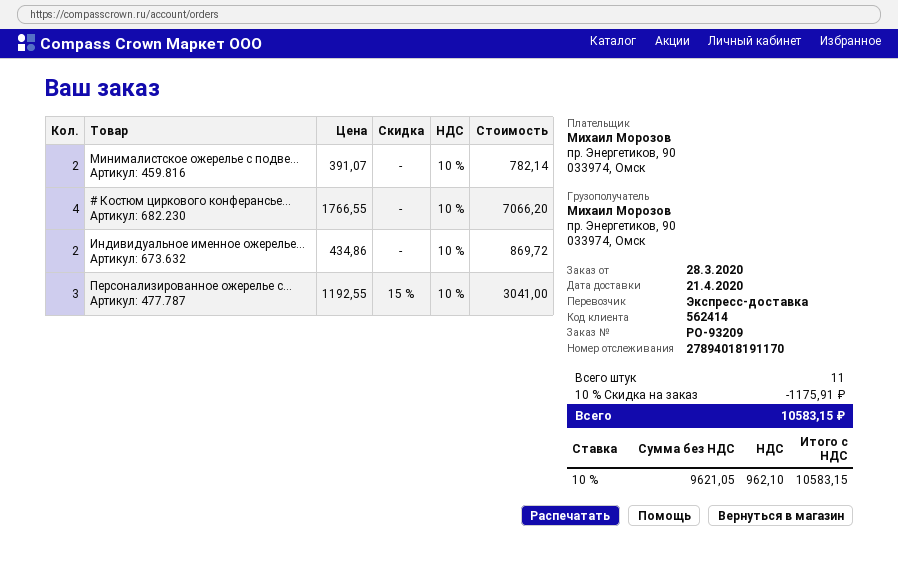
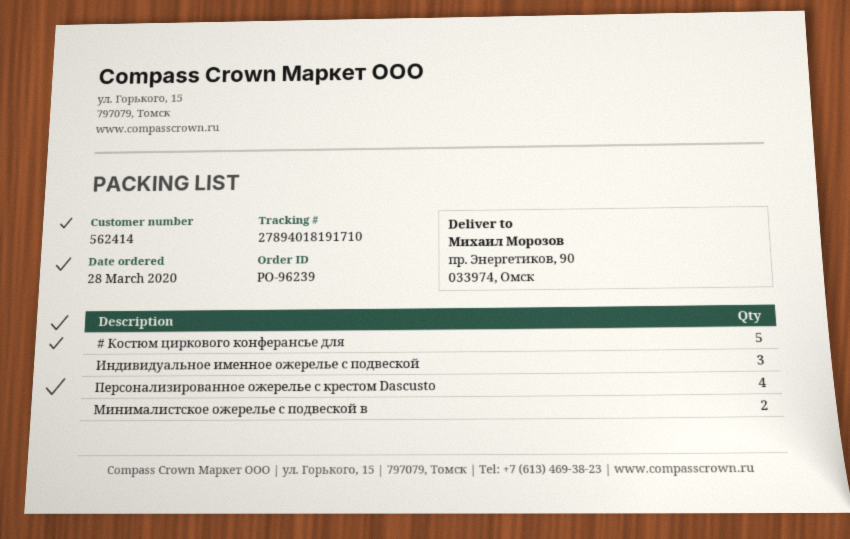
order number: PO-93209 -> PO-96239
tracking number: 27894018191170 -> 27894018191710
# Костюм циркового конферансье...: 4 -> 5
Индивидуальное именное ожерелье...: 2 -> 3
Персонализированное ожерелье с...: 3 -> 4

